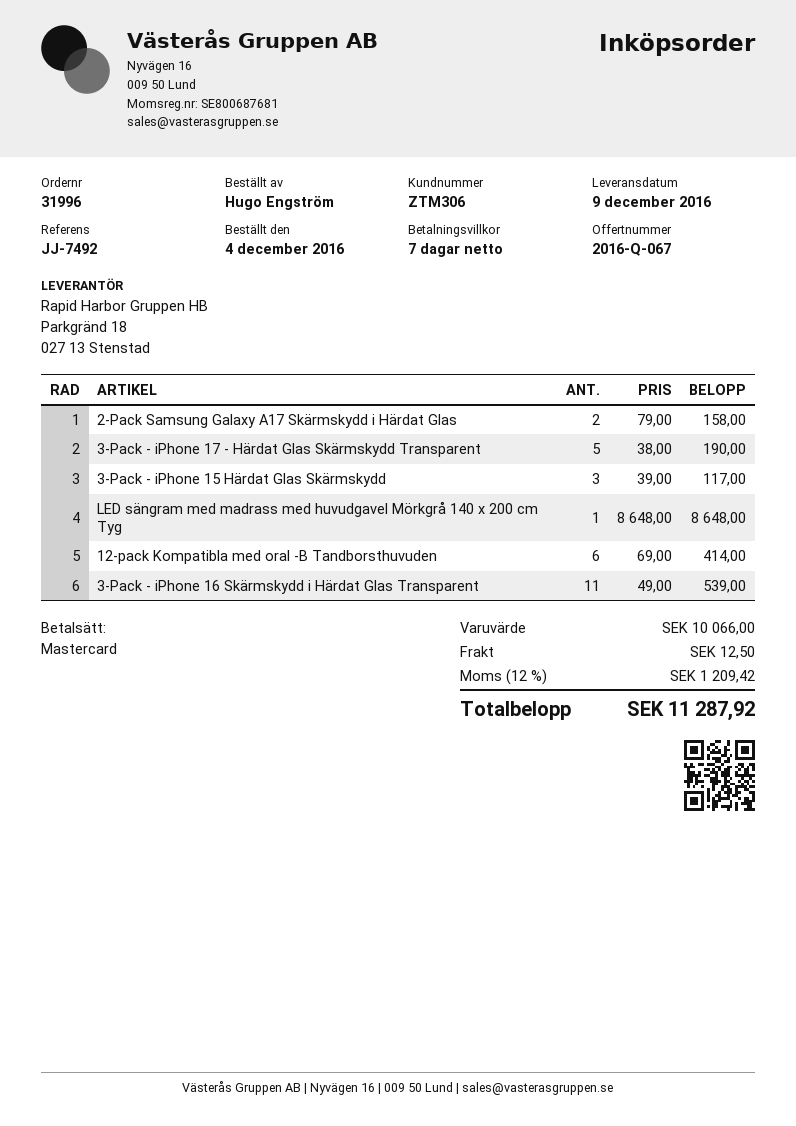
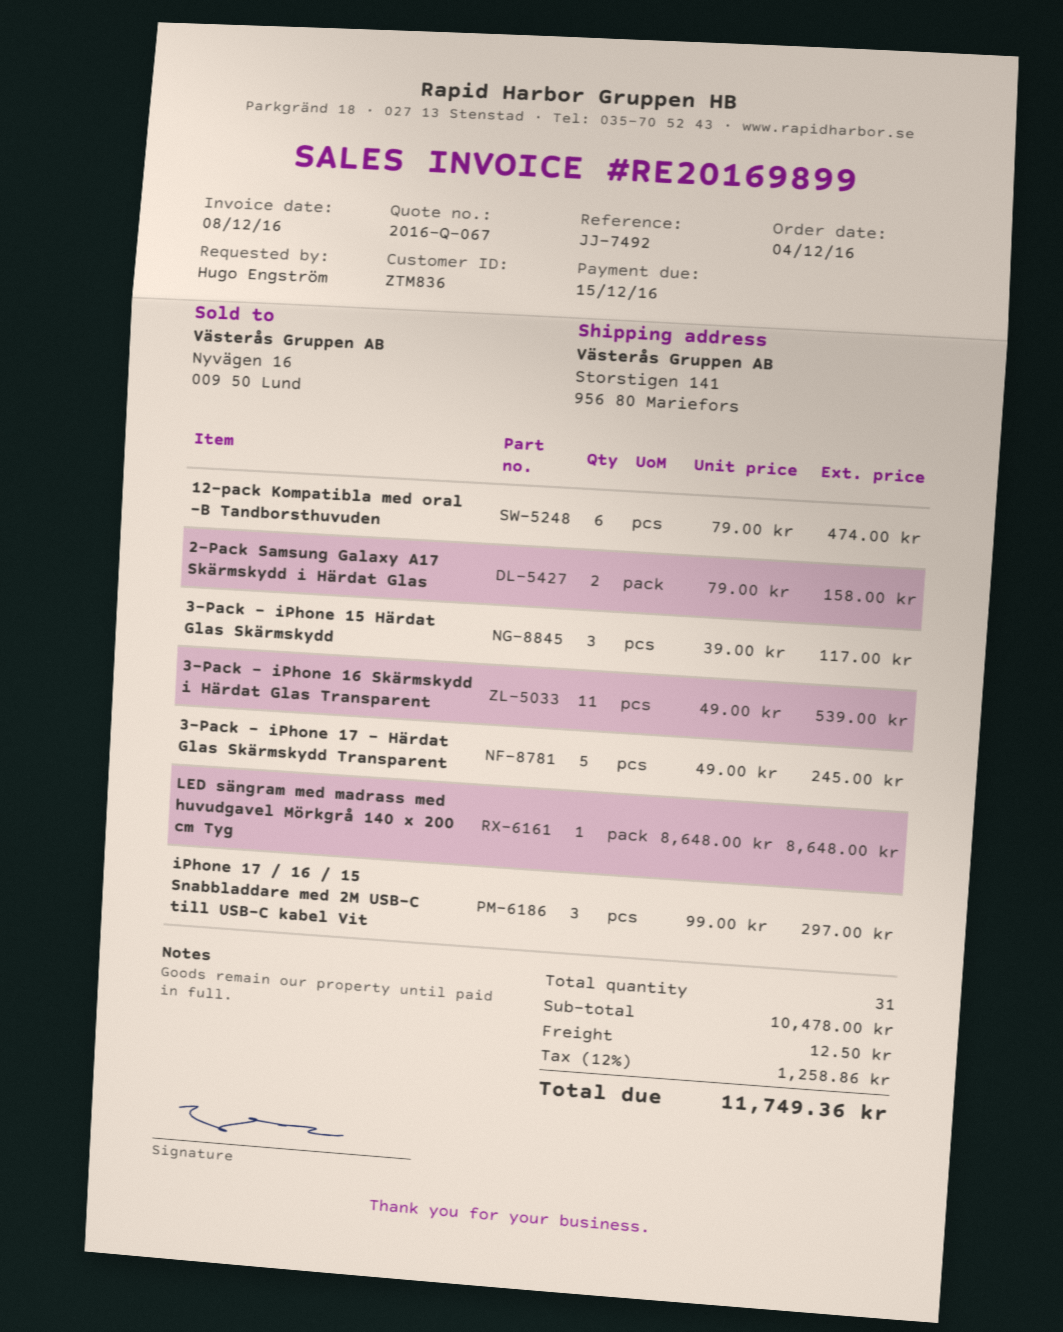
customer number: ZTM306 -> ZTM836
3-Pack - iPhone 17 - Härdat Glas Skärmskydd Transparent: 5 x 38.00 = 190.00 -> 5 x 49.00 = 245.00
12-pack Kompatibla med oral -B Tandborsthuvuden: 6 x 69.00 = 414.00 -> 6 x 79.00 = 474.00
iPhone 17 / 16 / 15 Snabbladdare med 2M USB-C till USB-C kabel Vit: none -> 3 x 99.00 = 297.00
subtotal: 10066.00 -> 10478.00
tax: 12% = 1209.42 -> 12% = 1258.86
total: 11287.92 -> 11749.36

